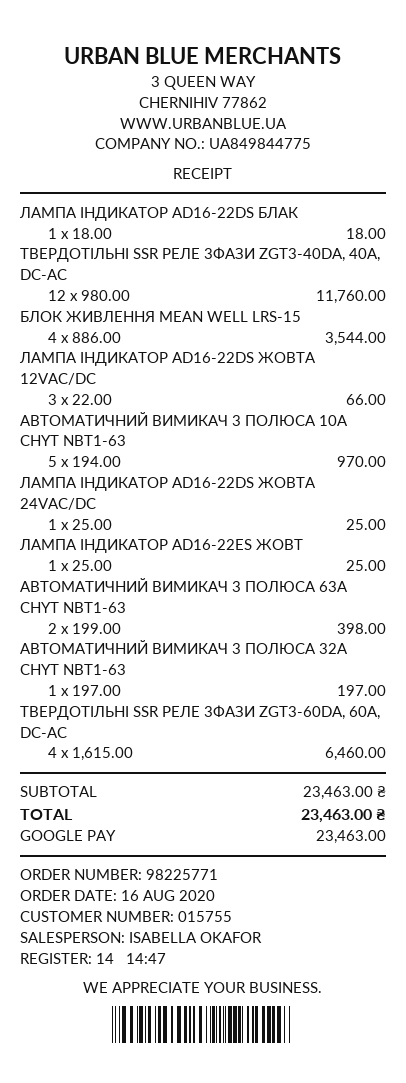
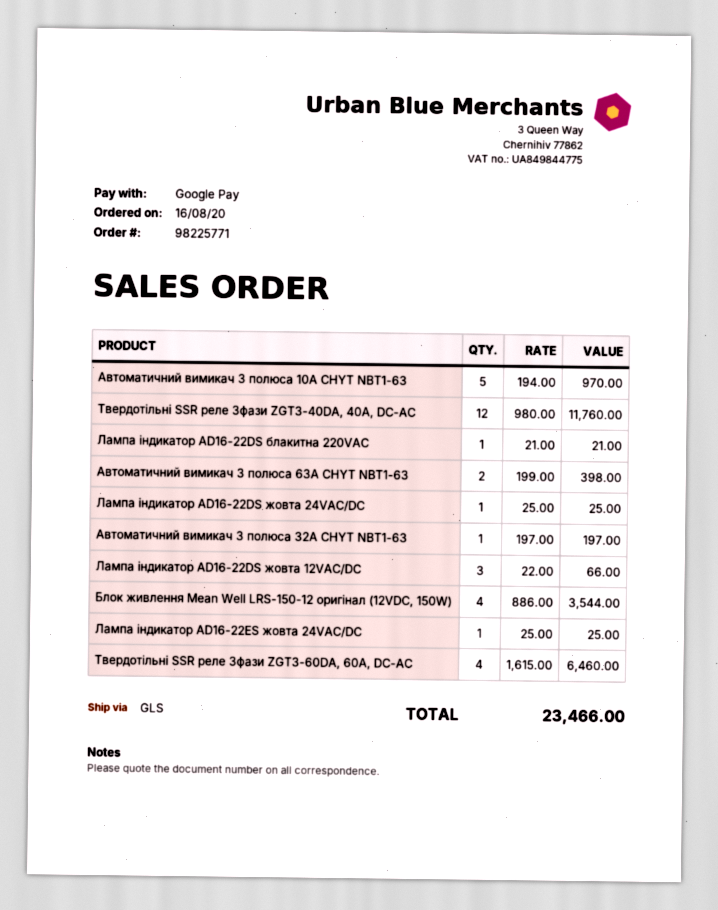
ЛАМПА ІНДИКАТОР AD16-22DS БЛАК: 1 x 18.00 = 18.00 -> 1 x 21.00 = 21.00
total: 23463.00 -> 23466.00

